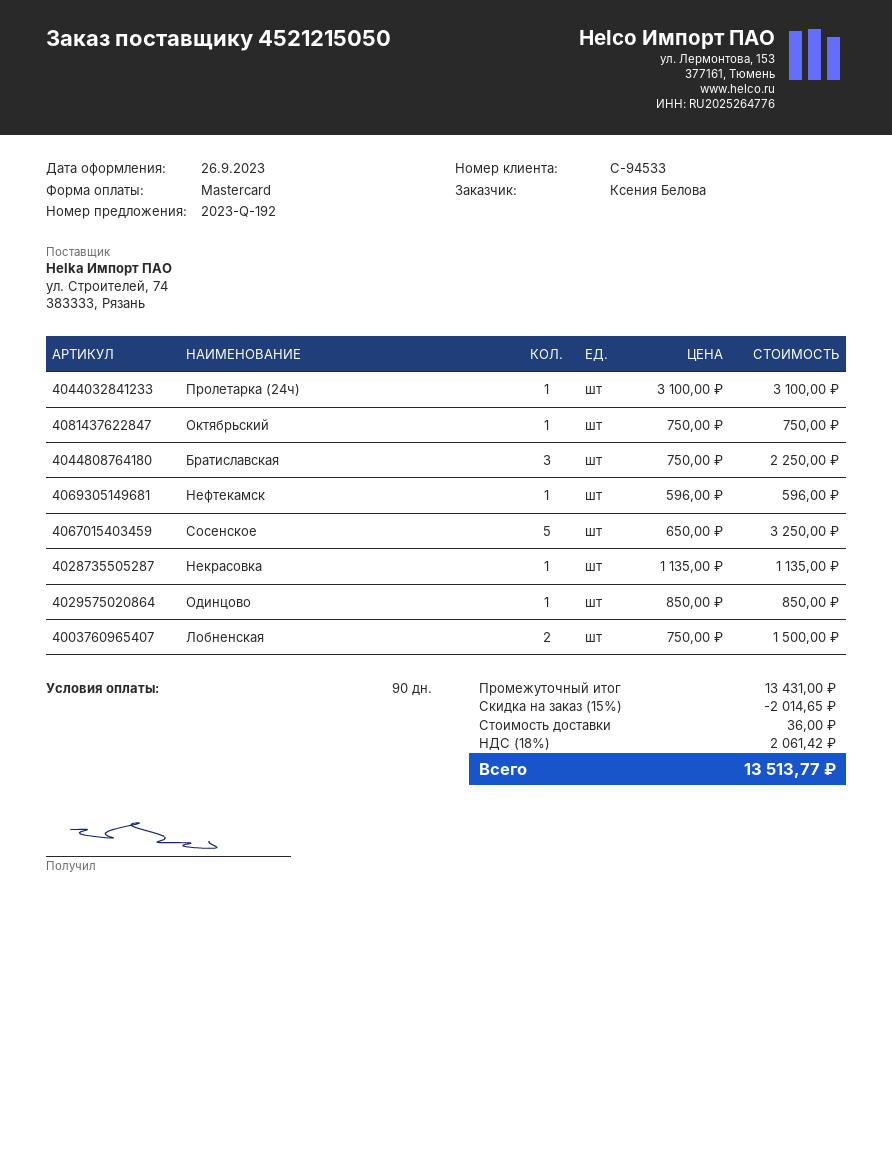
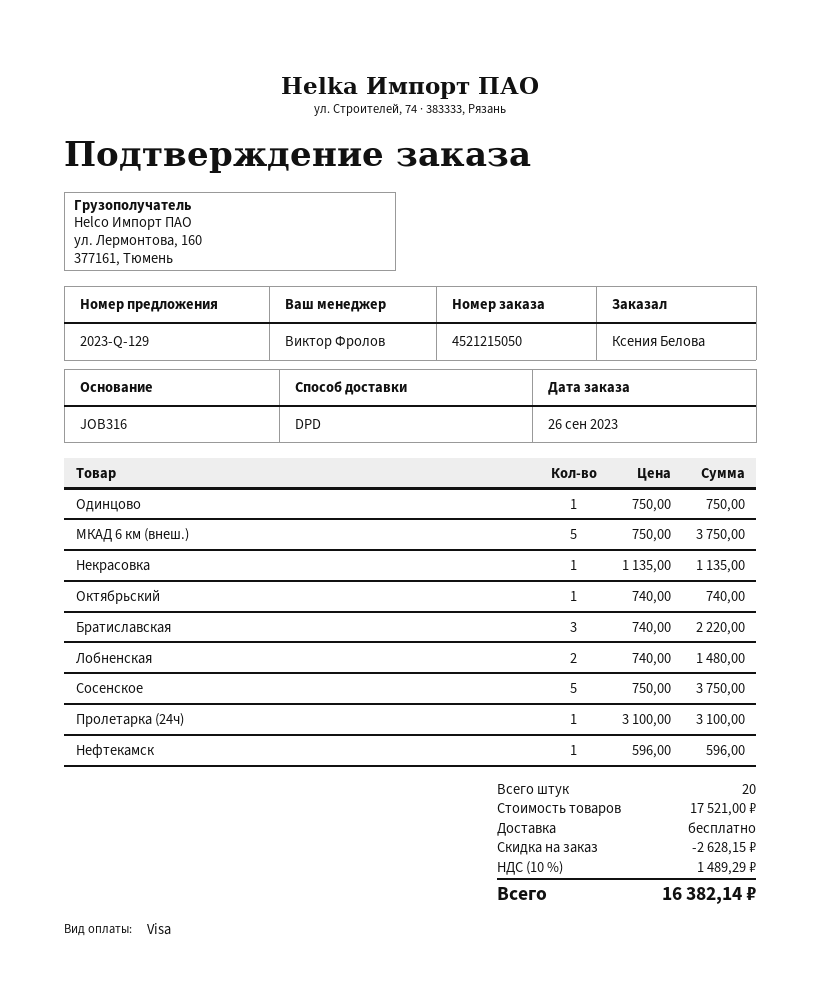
quote number: 2023-Q-192 -> 2023-Q-129
payment method: Mastercard -> Visa
Октябрьский: 1 x 750.00 = 750.00 -> 1 x 740.00 = 740.00
Братиславская: 3 x 750.00 = 2250.00 -> 3 x 740.00 = 2220.00
Сосенское: 5 x 650.00 = 3250.00 -> 5 x 750.00 = 3750.00
Одинцово: 1 x 850.00 = 850.00 -> 1 x 750.00 = 750.00
Лобненская: 2 x 750.00 = 1500.00 -> 2 x 740.00 = 1480.00
МКАД 6 км (внеш.): none -> 5 x 750.00 = 3750.00
subtotal: 13431.00 -> 17521.00
discount: 2014.65 -> 2628.15
shipping: 36.00 -> 0.00
tax: 18% = 2061.42 -> 10% = 1489.29
total: 13513.77 -> 16382.14

